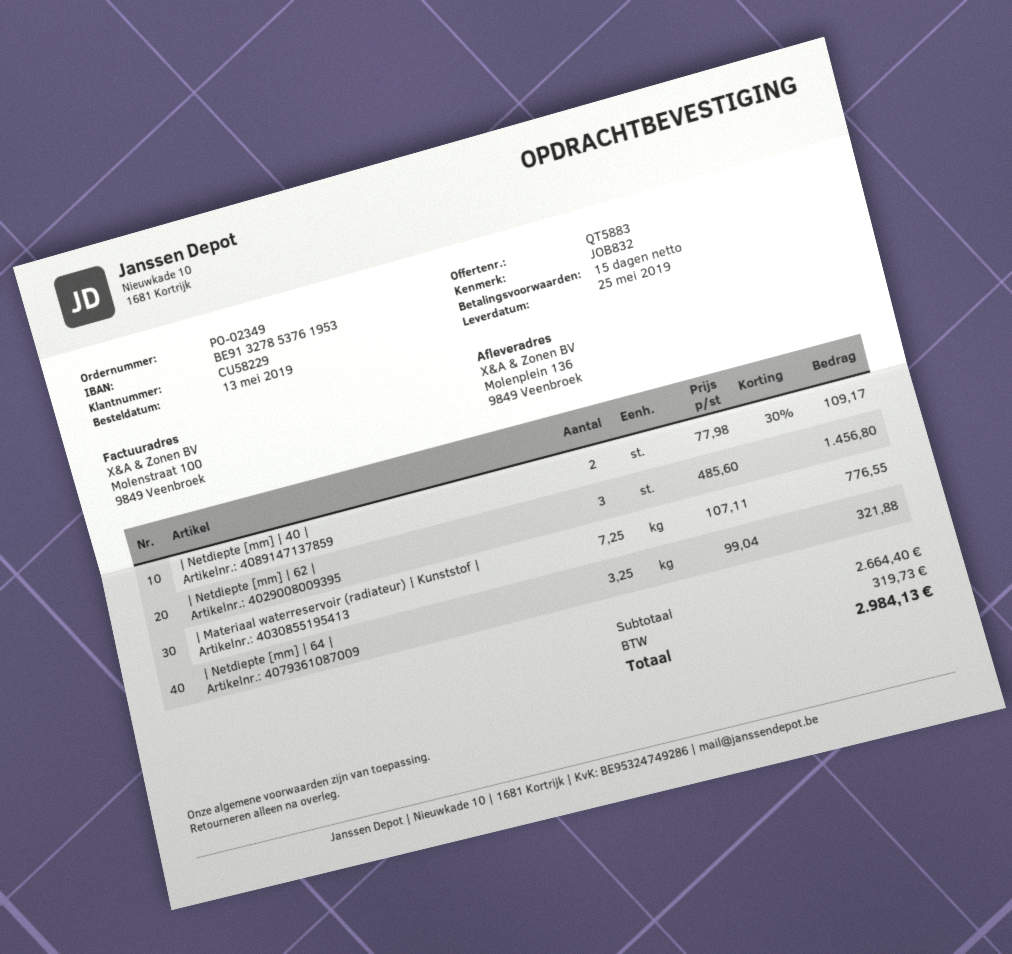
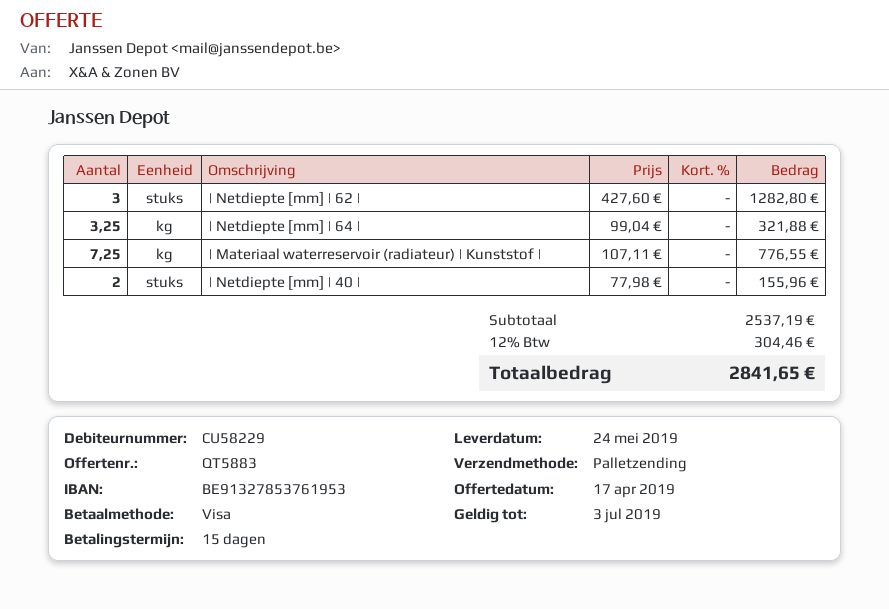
delivery date: 2019-05-25 -> 2019-05-24
| Netdiepte [mm] | 40 |: 2 x 77.98 - 30% = 109.17 -> 2 x 77.98 = 155.96
| Netdiepte [mm] | 62 |: 3 x 485.60 = 1456.80 -> 3 x 427.60 = 1282.80
subtotal: 2664.40 -> 2537.19
tax: 319.73 -> 304.46
total: 2984.13 -> 2841.65

